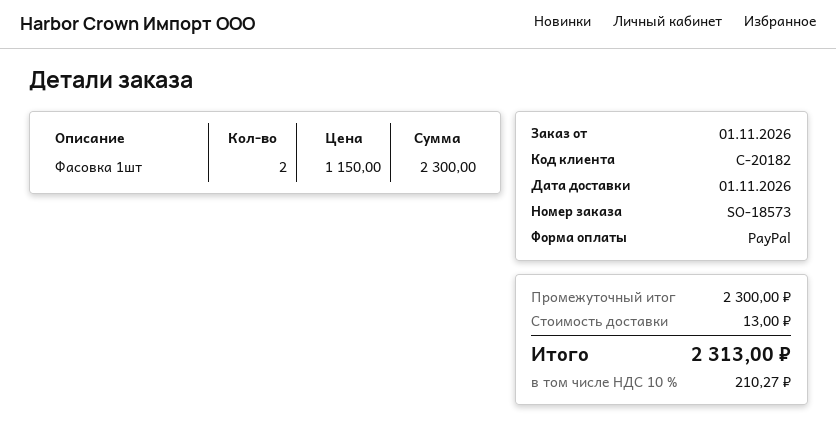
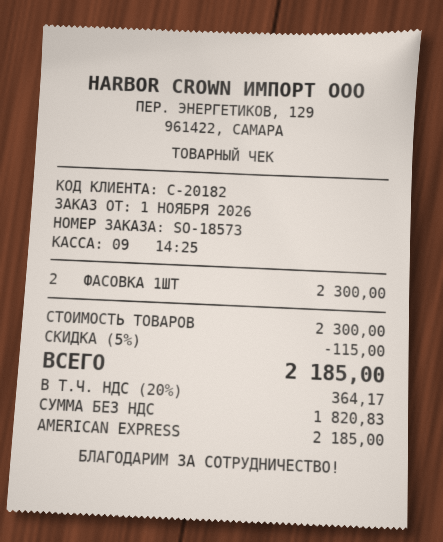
payment method: PayPal -> American Express
discount: none -> 5% = 115.00
shipping: 13.00 -> none
tax: 10% = 210.27 -> 20% = 364.17
total: 2313.00 -> 2185.00

